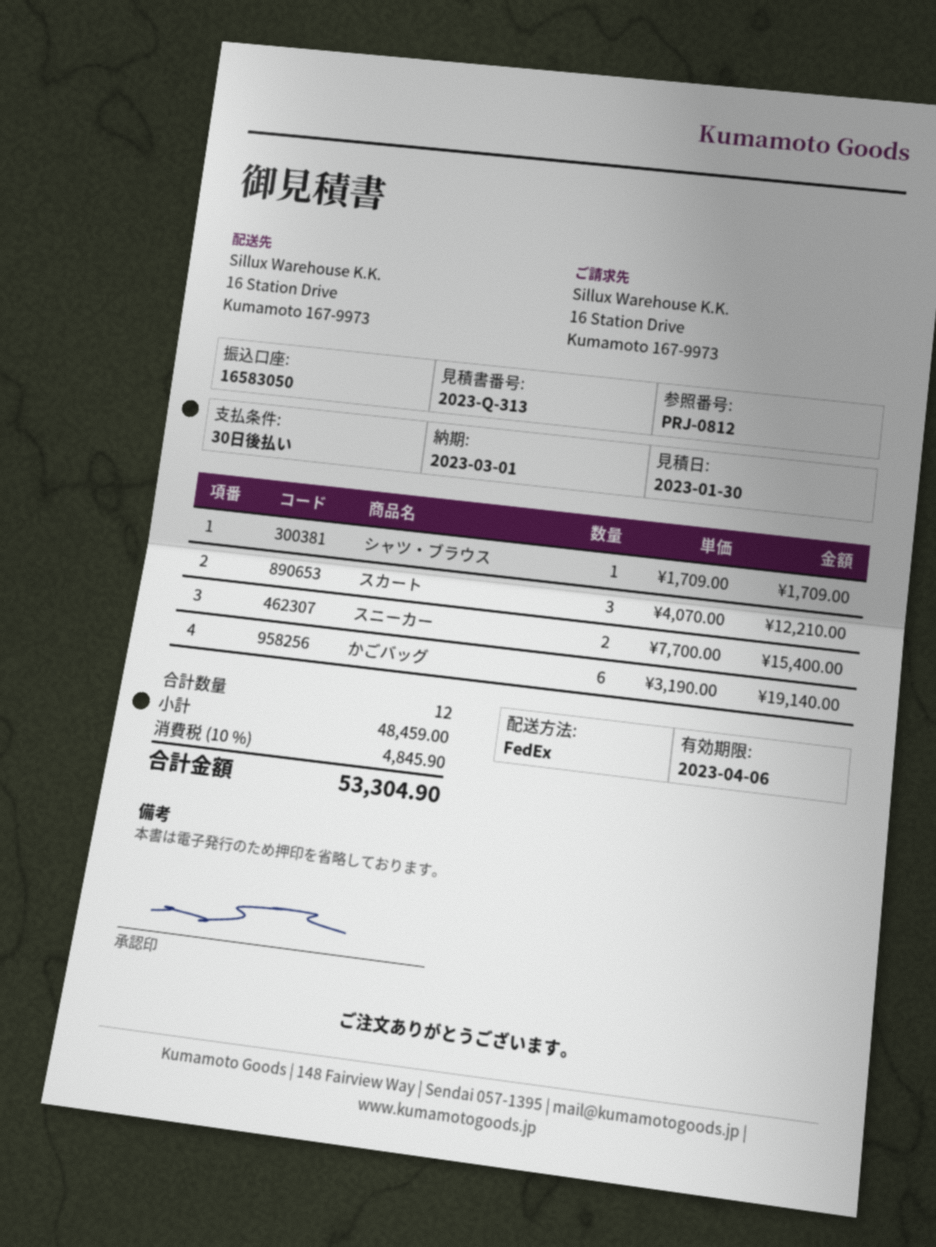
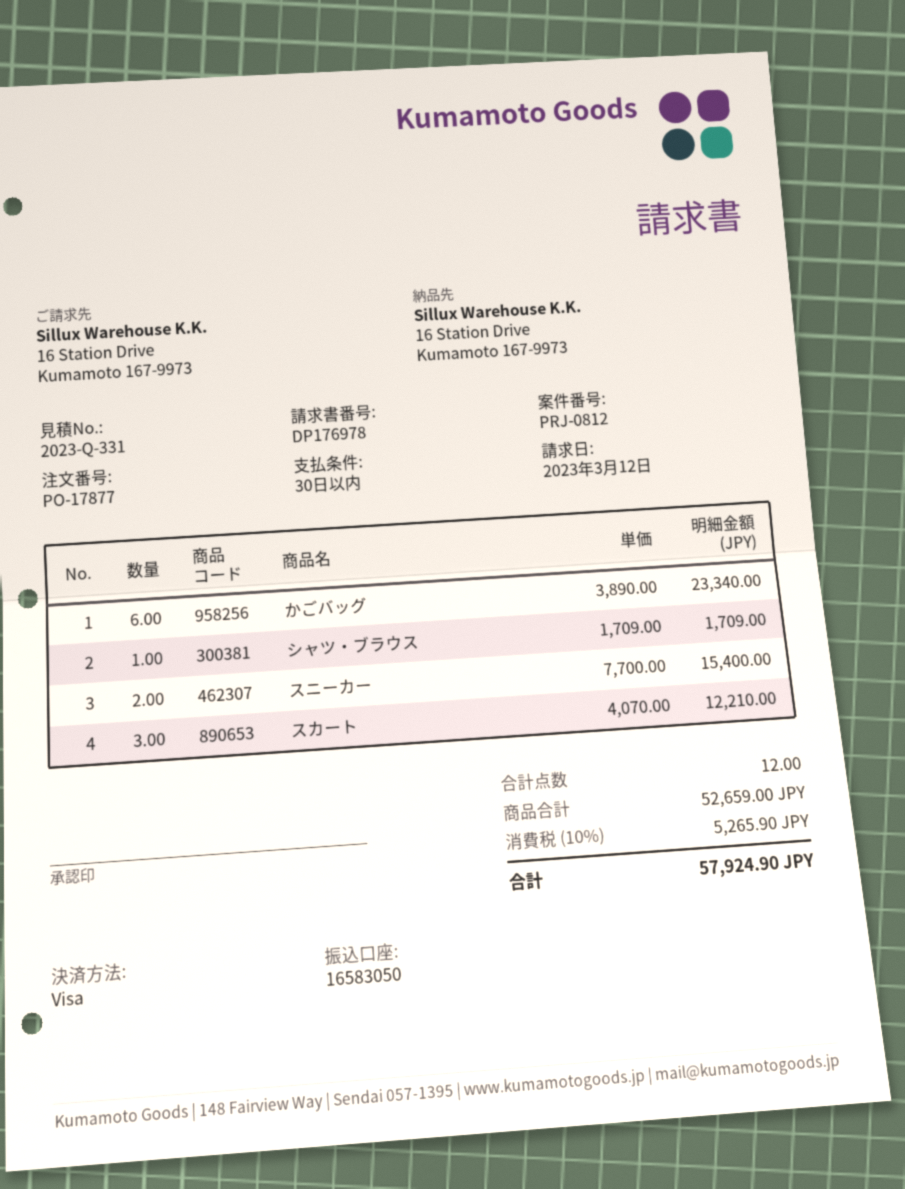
quote number: 2023-Q-313 -> 2023-Q-331
かごバッグ: 6 x 3190.00 = 19140.00 -> 6 x 3890.00 = 23340.00
subtotal: 48459.00 -> 52659.00
tax: 10% = 4845.90 -> 10% = 5265.90
total: 53304.90 -> 57924.90

